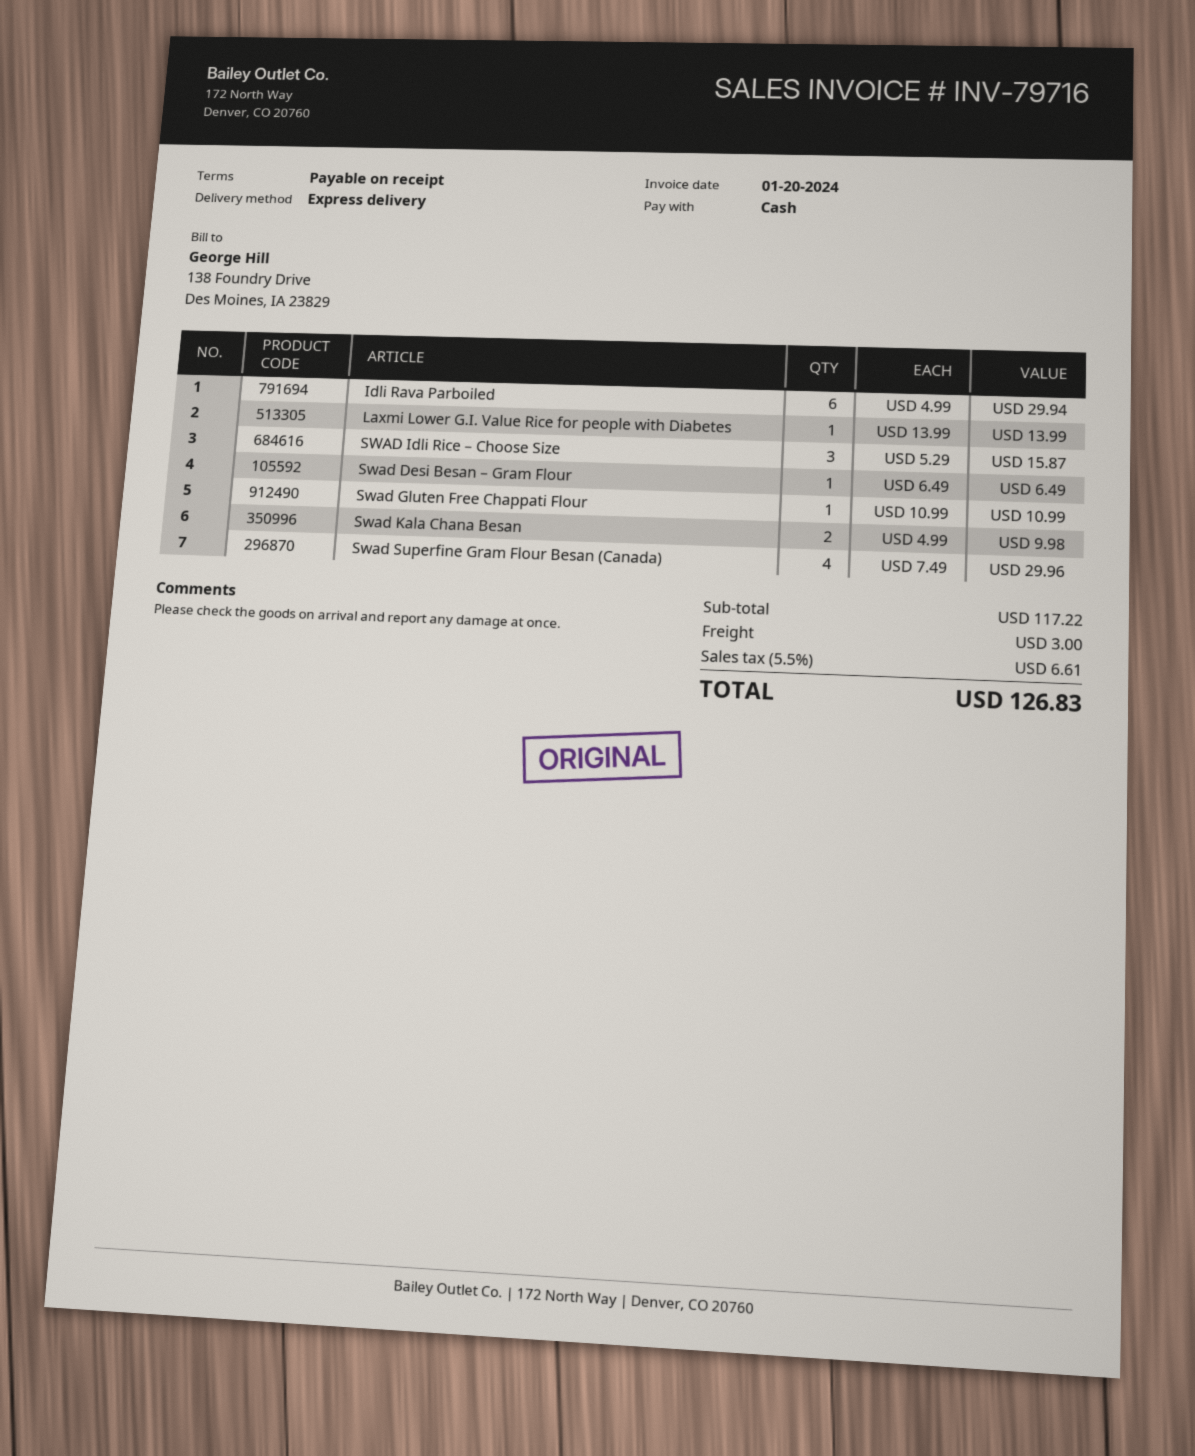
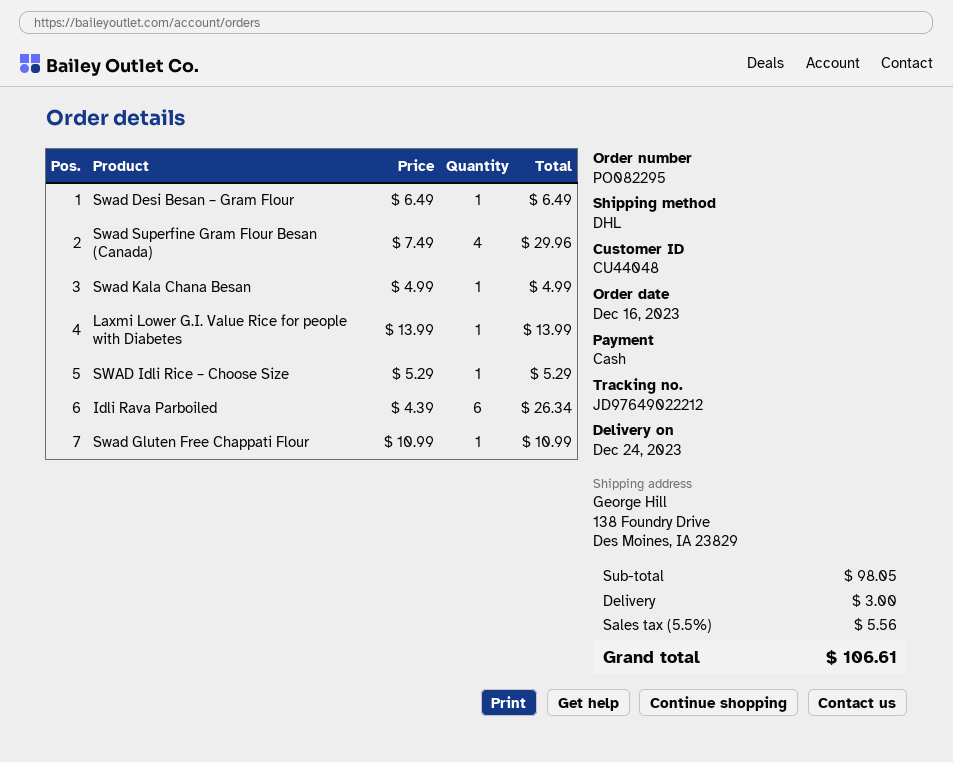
shipping method: express -> DHL
Idli Rava Parboiled: 6 x 4.99 = 29.94 -> 6 x 4.39 = 26.34
SWAD Idli Rice – Choose Size: 3 x 5.29 = 15.87 -> 1 x 5.29 = 5.29
Swad Kala Chana Besan: 2 x 4.99 = 9.98 -> 1 x 4.99 = 4.99
subtotal: 117.22 -> 98.05
tax: 5.5% = 6.61 -> 5.5% = 5.56
total: 126.83 -> 106.61

